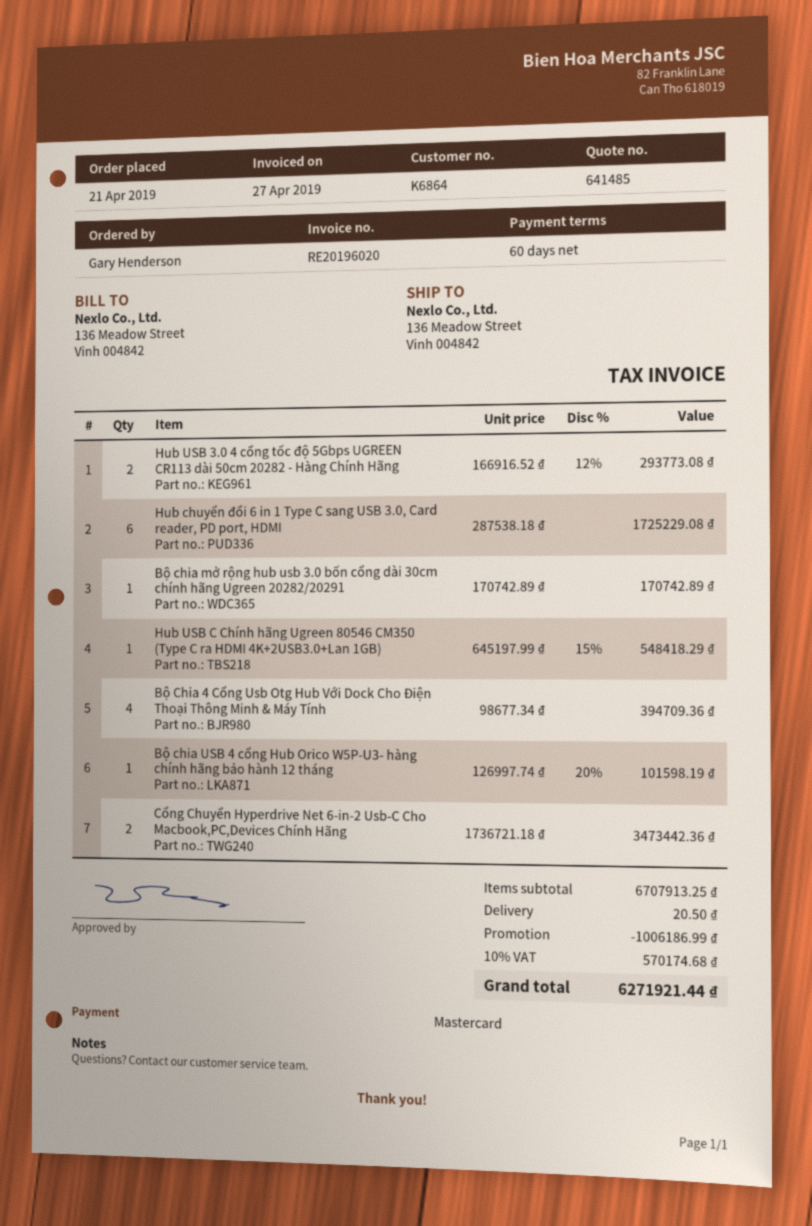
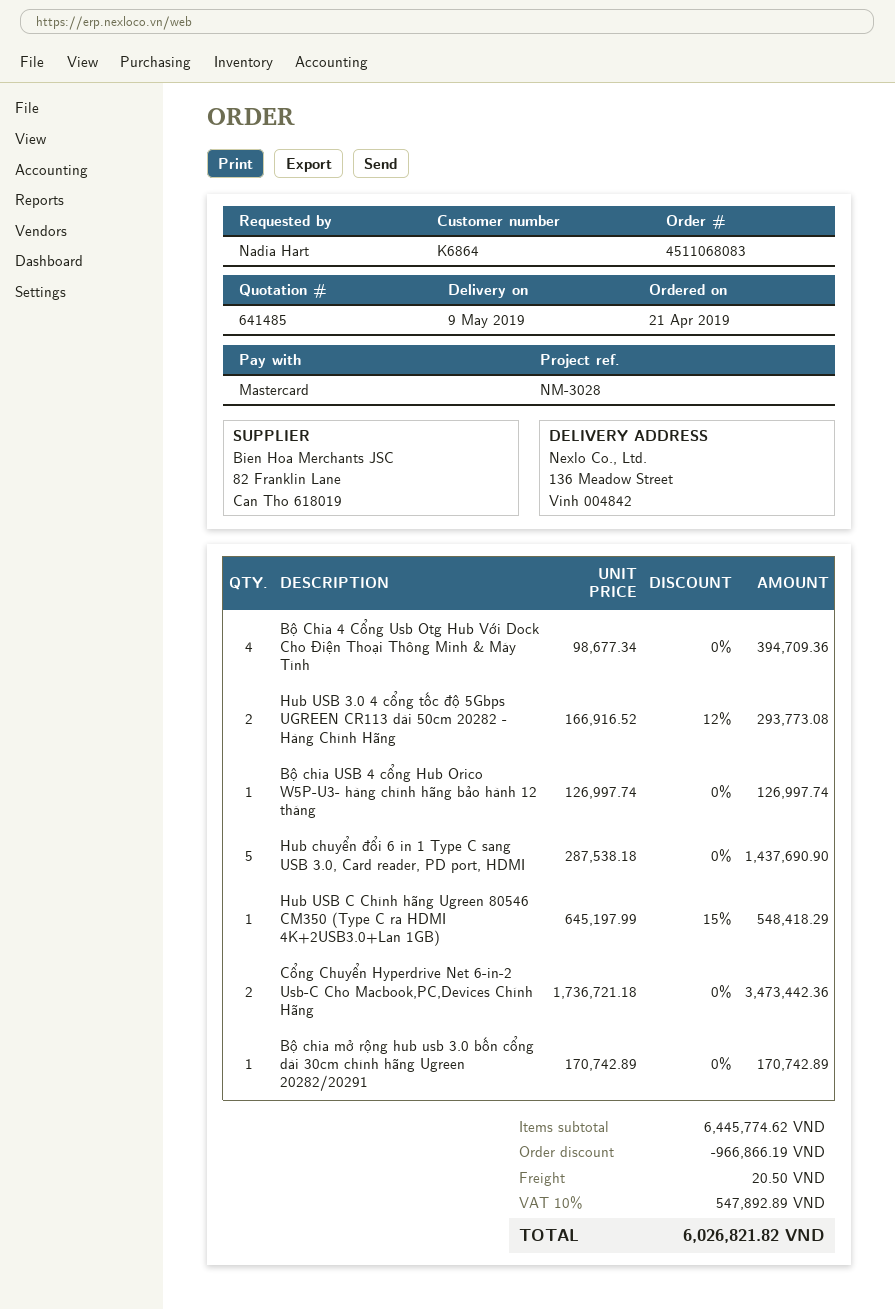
ordered by: Gary Henderson -> Nadia Hart
Hub chuyển đổi 6 in 1 Type C sang USB 3.0, Card reader, PD port, HDMI: 6 x 287538.18 = 1725229.08 -> 5 x 287538.18 = 1437690.90
Bộ chia USB 4 cổng Hub Orico W5P-U3- hàng chính hãng bảo hành 12 tháng: 1 x 126997.74 - 20% = 101598.19 -> 1 x 126997.74 = 126997.74
subtotal: 6707913.25 -> 6445774.62
discount: 1006186.99 -> 966866.19
tax: 10% = 570174.68 -> 10% = 547892.89
total: 6271921.44 -> 6026821.82

